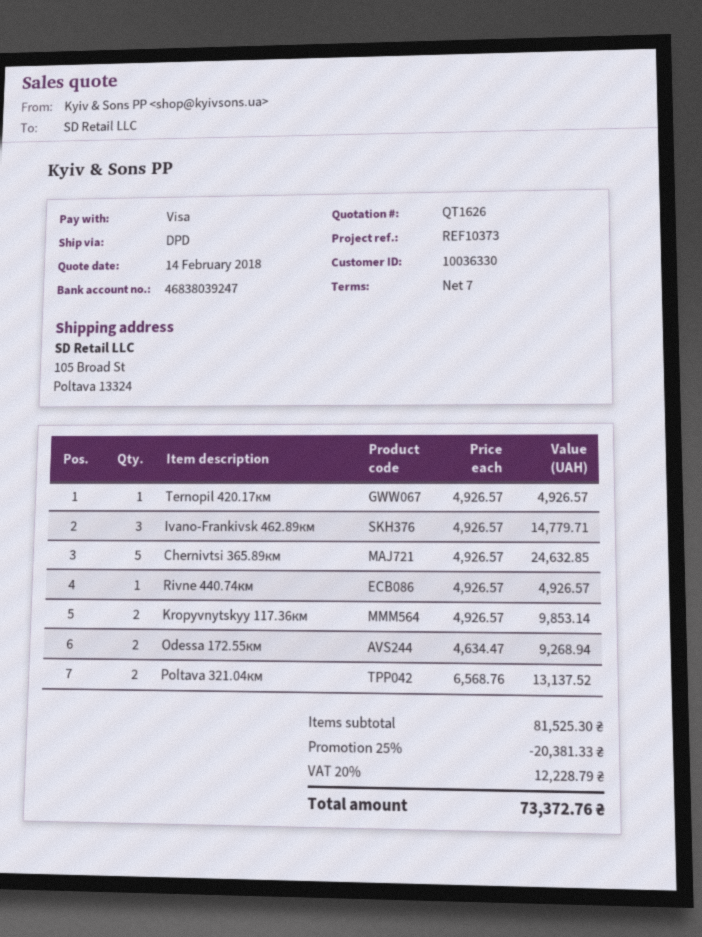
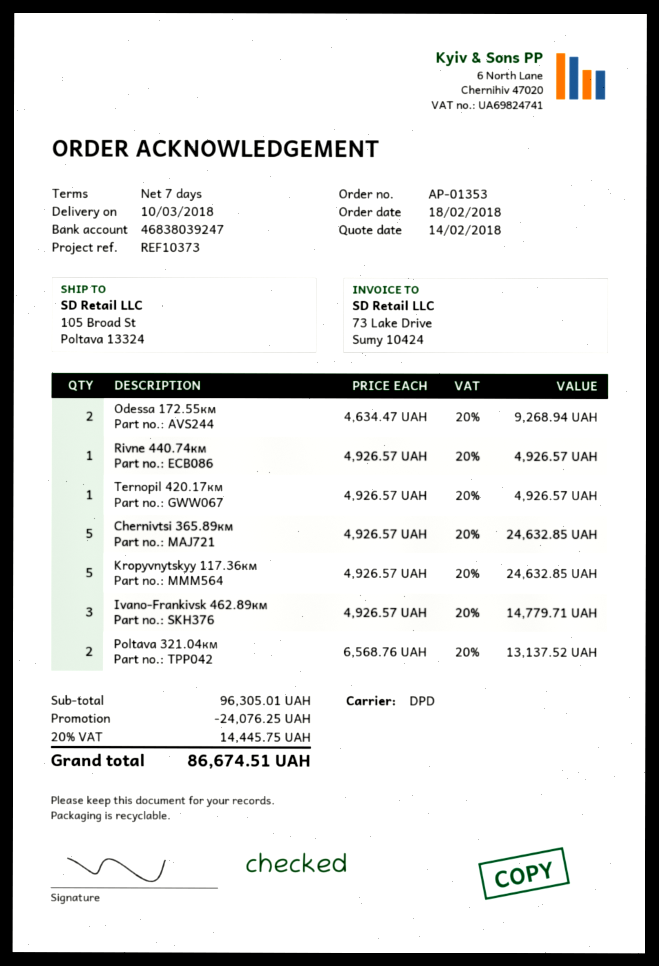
Kropyvnytskyy 117.36км: 2 x 4926.57 = 9853.14 -> 5 x 4926.57 = 24632.85
subtotal: 81525.30 -> 96305.01
discount: 20381.33 -> 24076.25
tax: 20% = 12228.79 -> 20% = 14445.75
total: 73372.76 -> 86674.51

